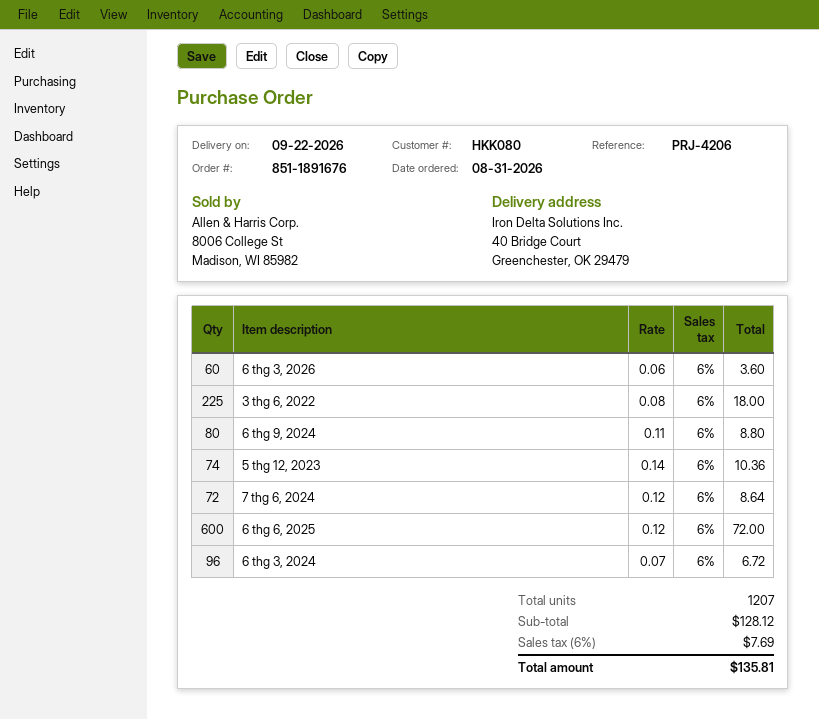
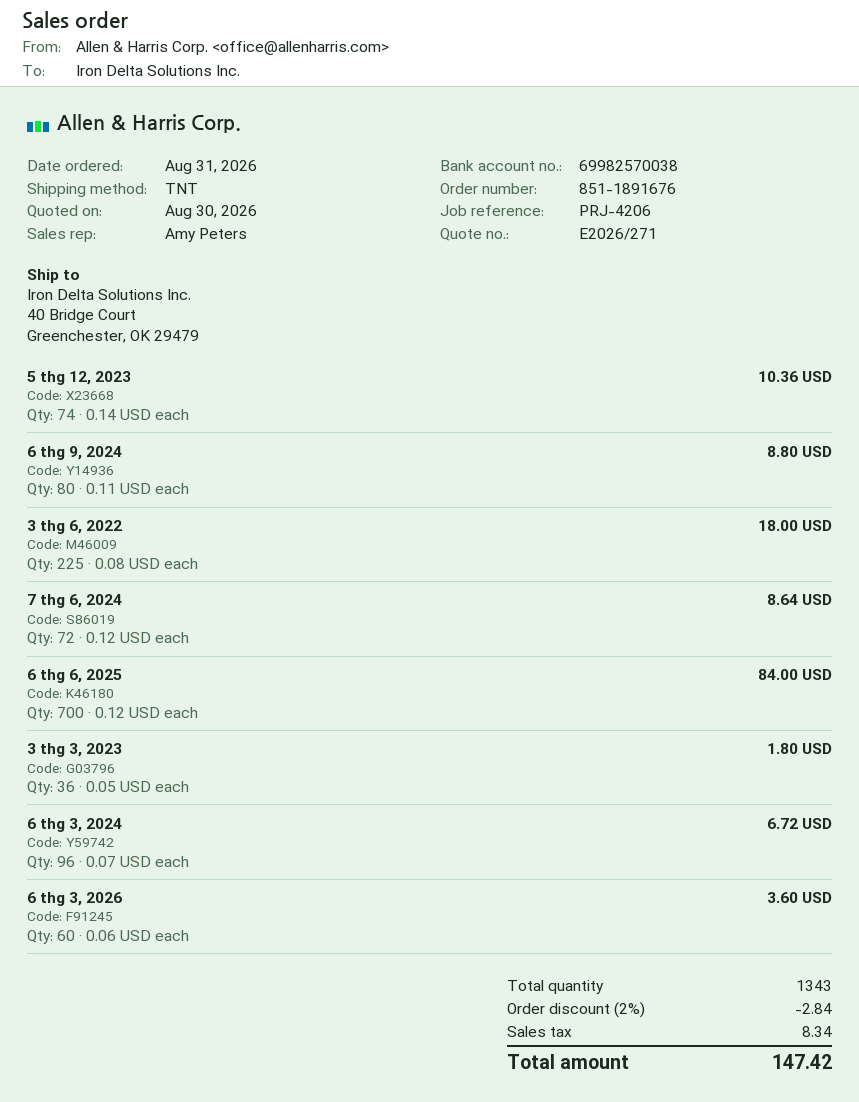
6 thg 6, 2025: 600 x 0.12 = 72.00 -> 700 x 0.12 = 84.00
3 thg 3, 2023: none -> 36 x 0.05 = 1.80
total quantity: 1207 -> 1343
discount: none -> 2% = 2.84
tax: 7.69 -> 8.34
total: 135.81 -> 147.42

